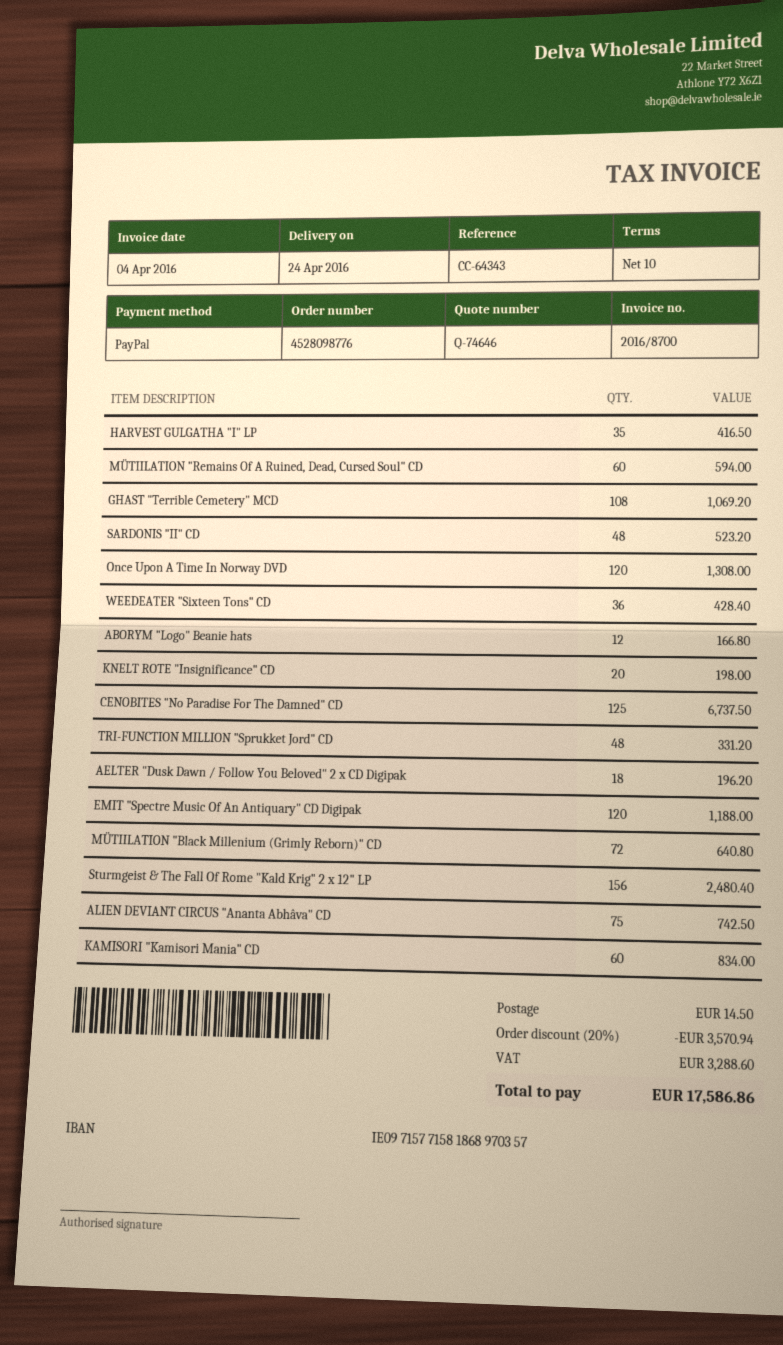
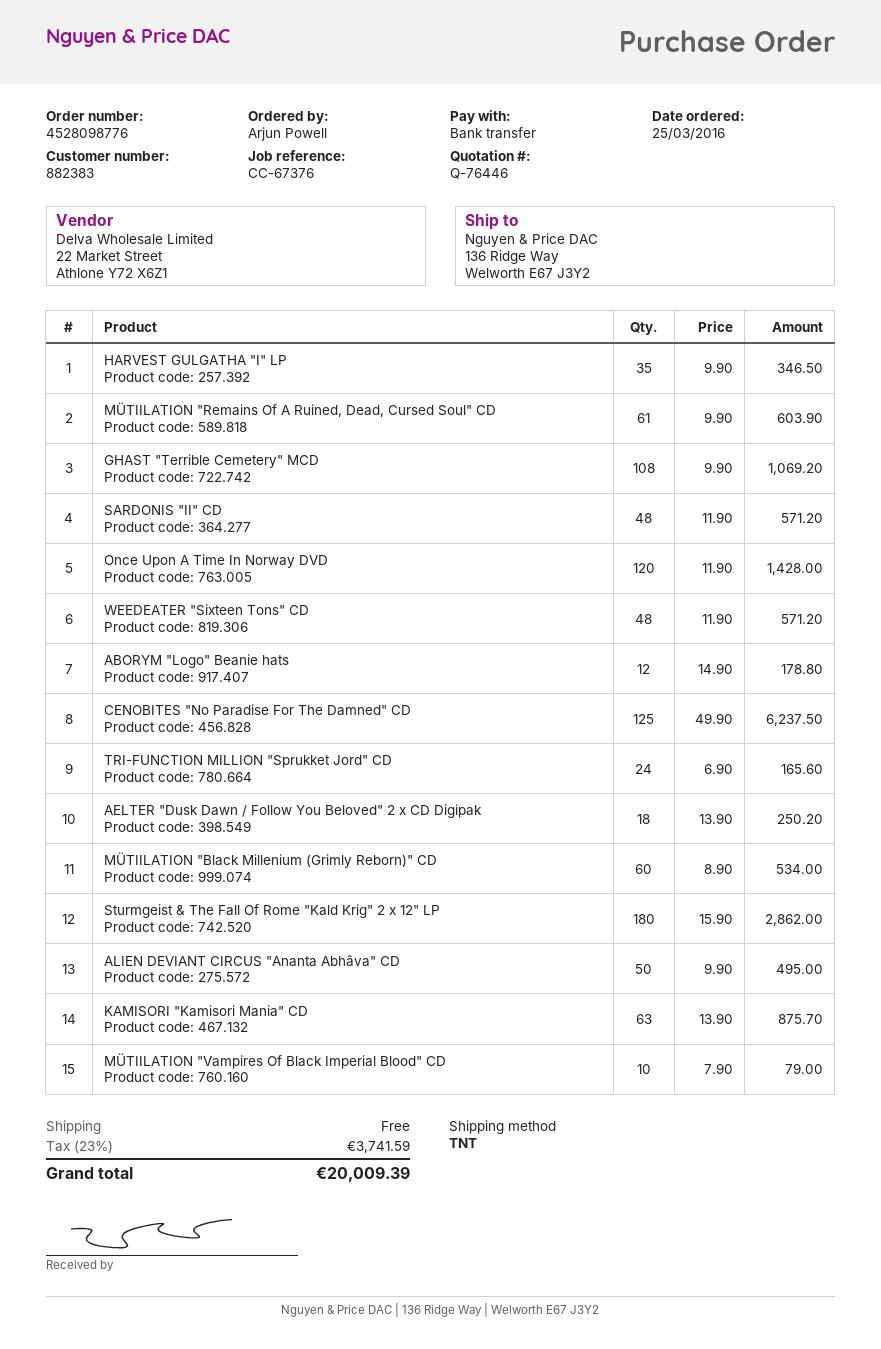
quote number: Q-74646 -> Q-76446
reference: CC-64343 -> CC-67376
payment method: PayPal -> bank transfer
HARVEST GULGATHA "I" LP: 35 for 416.50 -> 35 for 346.50
MÜTIILATION "Remains Of A Ruined, Dead, Cursed Soul" CD: 60 for 594.00 -> 61 for 603.90
SARDONIS "II" CD: 48 for 523.20 -> 48 for 571.20
Once Upon A Time In Norway DVD: 120 for 1308.00 -> 120 for 1428.00
WEEDEATER "Sixteen Tons" CD: 36 for 428.40 -> 48 for 571.20
ABORYM "Logo" Beanie hats: 12 for 166.80 -> 12 for 178.80
KNELT ROTE "Insignificance" CD: 20 for 198.00 -> none
CENOBITES "No Paradise For The Damned" CD: 125 for 6737.50 -> 125 for 6237.50
TRI-FUNCTION MILLION "Sprukket Jord" CD: 48 for 331.20 -> 24 for 165.60
AELTER "Dusk Dawn / Follow You Beloved" 2 x CD Digipak: 18 for 196.20 -> 18 for 250.20
EMIT "Spectre Music Of An Antiquary" CD Digipak: 120 for 1188.00 -> none
MÜTIILATION "Black Millenium (Grimly Reborn)" CD: 72 for 640.80 -> 60 for 534.00
Sturmgeist & The Fall Of Rome "Kald Krig" 2 x 12" LP: 156 for 2480.40 -> 180 for 2862.00
ALIEN DEVIANT CIRCUS "Ananta Abhâva" CD: 75 for 742.50 -> 50 for 495.00
KAMISORI "Kamisori Mania" CD: 60 for 834.00 -> 63 for 875.70
MÜTIILATION "Vampires Of Black Imperial Blood" CD: none -> 10 for 79.00
discount: 20% = 3570.94 -> none
shipping: 14.50 -> 0.00
tax: 3288.60 -> 3741.59
total: 17586.86 -> 20009.39

